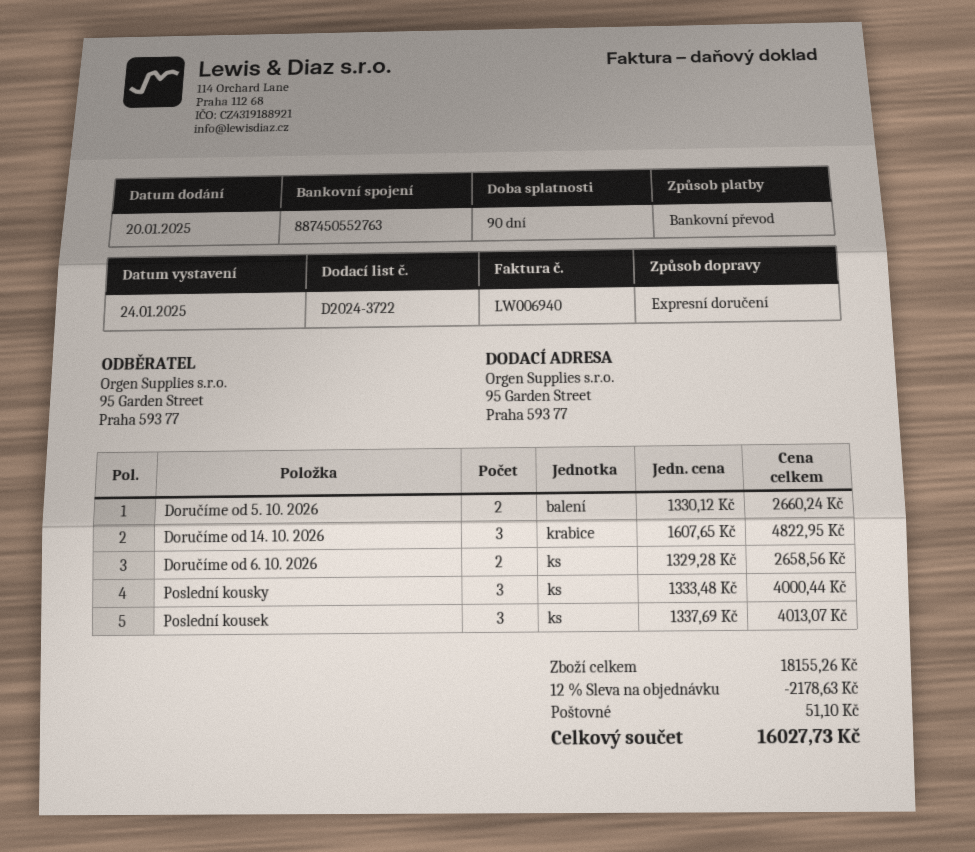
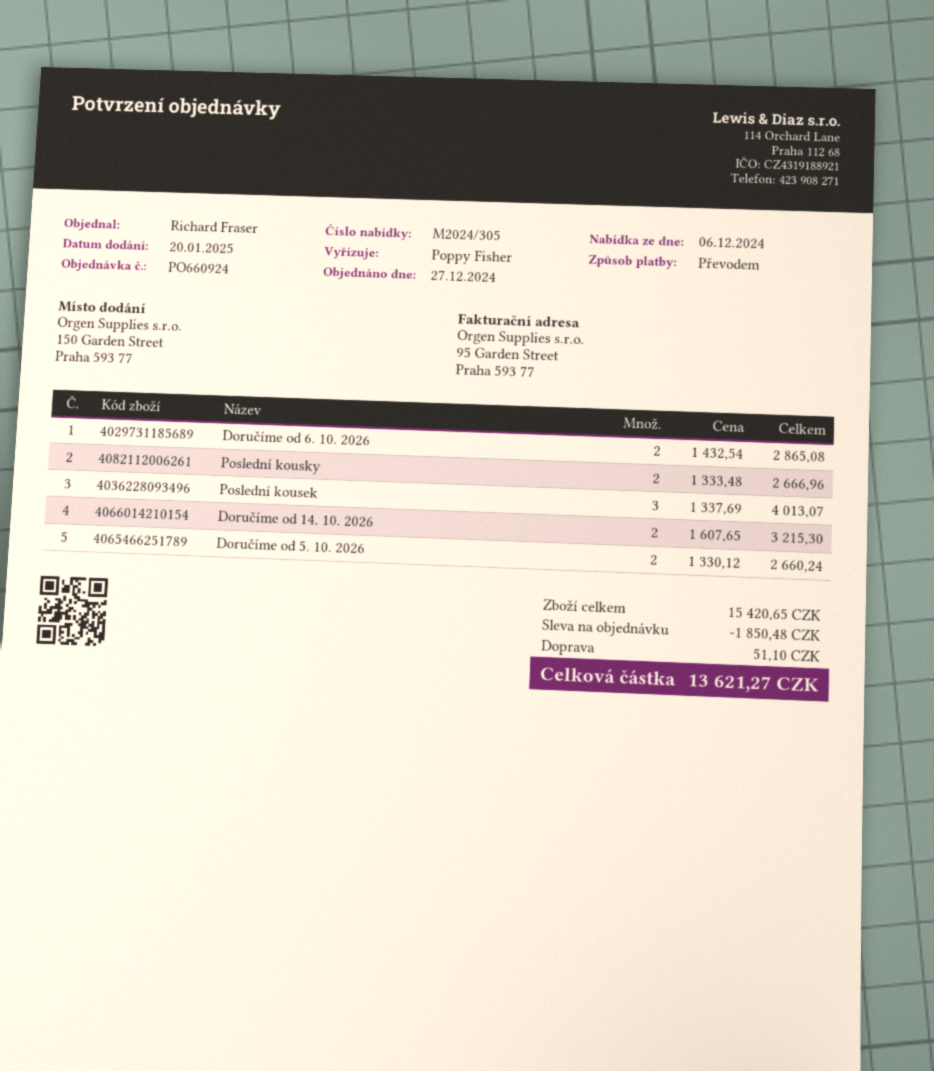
ship to: 95 Garden Street, Praha 593 77 -> 150 Garden Street, Praha 593 77
Doručíme od 14. 10. 2026: 3 x 1607.65 = 4822.95 -> 2 x 1607.65 = 3215.30
Doručíme od 6. 10. 2026: 2 x 1329.28 = 2658.56 -> 2 x 1432.54 = 2865.08
Poslední kousky: 3 x 1333.48 = 4000.44 -> 2 x 1333.48 = 2666.96
subtotal: 18155.26 -> 15420.65
discount: 2178.63 -> 1850.48
total: 16027.73 -> 13621.27

